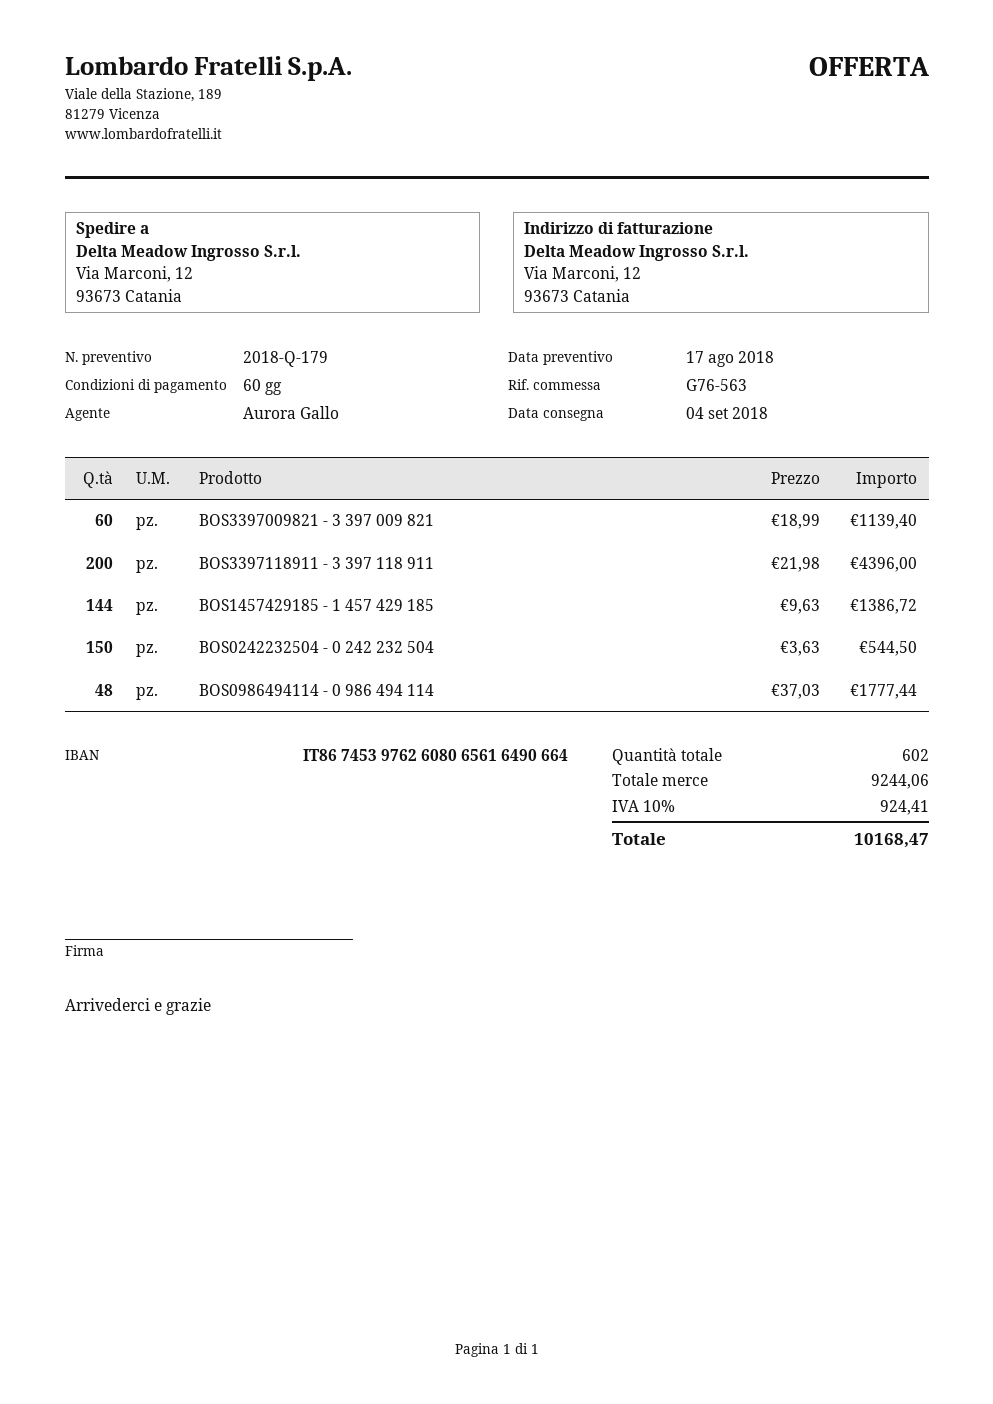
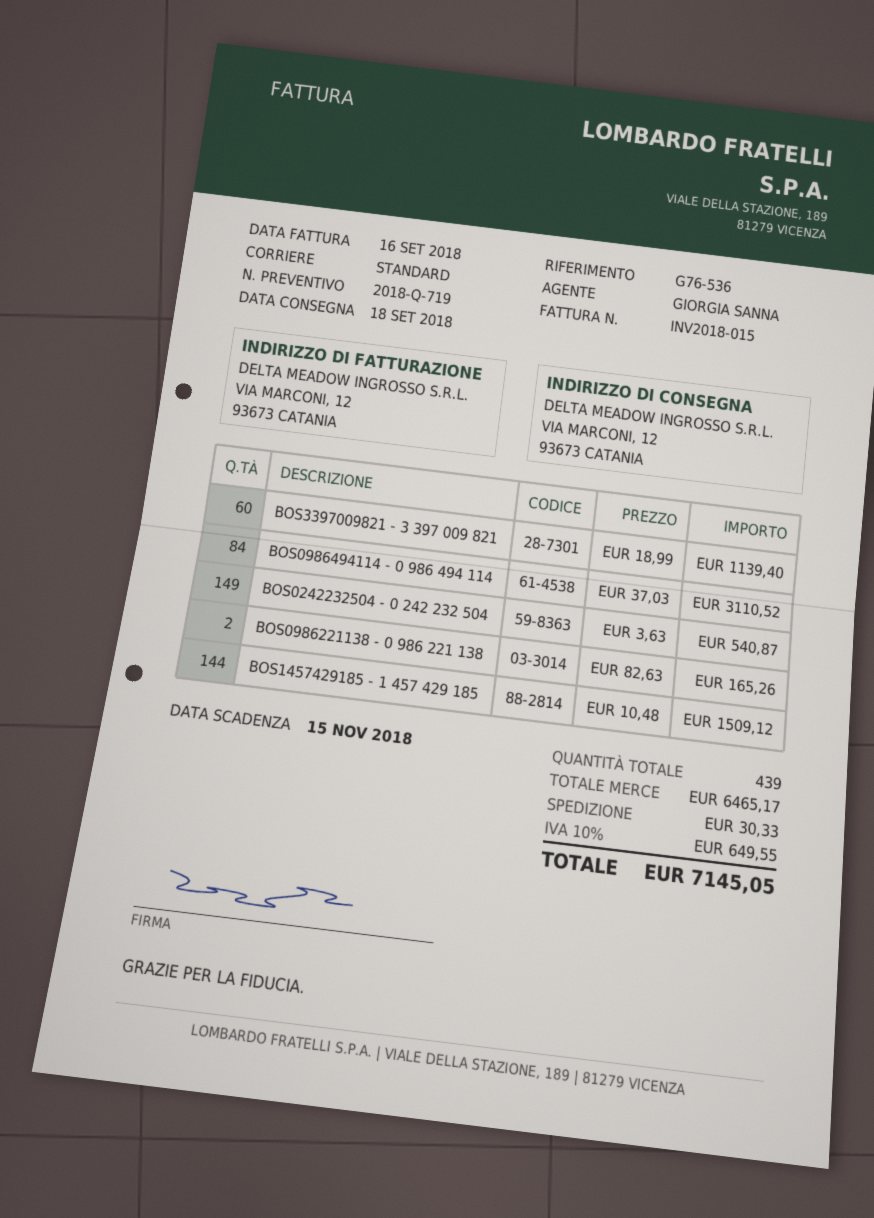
quote number: 2018-Q-179 -> 2018-Q-719
delivery date: 2018-09-04 -> 2018-09-18
reference: G76-563 -> G76-536
sales rep: Aurora Gallo -> GIORGIA SANNA
BOS3397118911 - 3 397 118 911: 200 x 21.98 = 4396.00 -> none
BOS1457429185 - 1 457 429 185: 144 x 9.63 = 1386.72 -> 144 x 10.48 = 1509.12
BOS0242232504 - 0 242 232 504: 150 x 3.63 = 544.50 -> 149 x 3.63 = 540.87
BOS0986494114 - 0 986 494 114: 48 x 37.03 = 1777.44 -> 84 x 37.03 = 3110.52
BOS0986221138 - 0 986 221 138: none -> 2 x 82.63 = 165.26
total quantity: 602 -> 439
subtotal: 9244.06 -> 6465.17
shipping: none -> 30.33
tax: 10% = 924.41 -> 10% = 649.55
total: 10168.47 -> 7145.05

